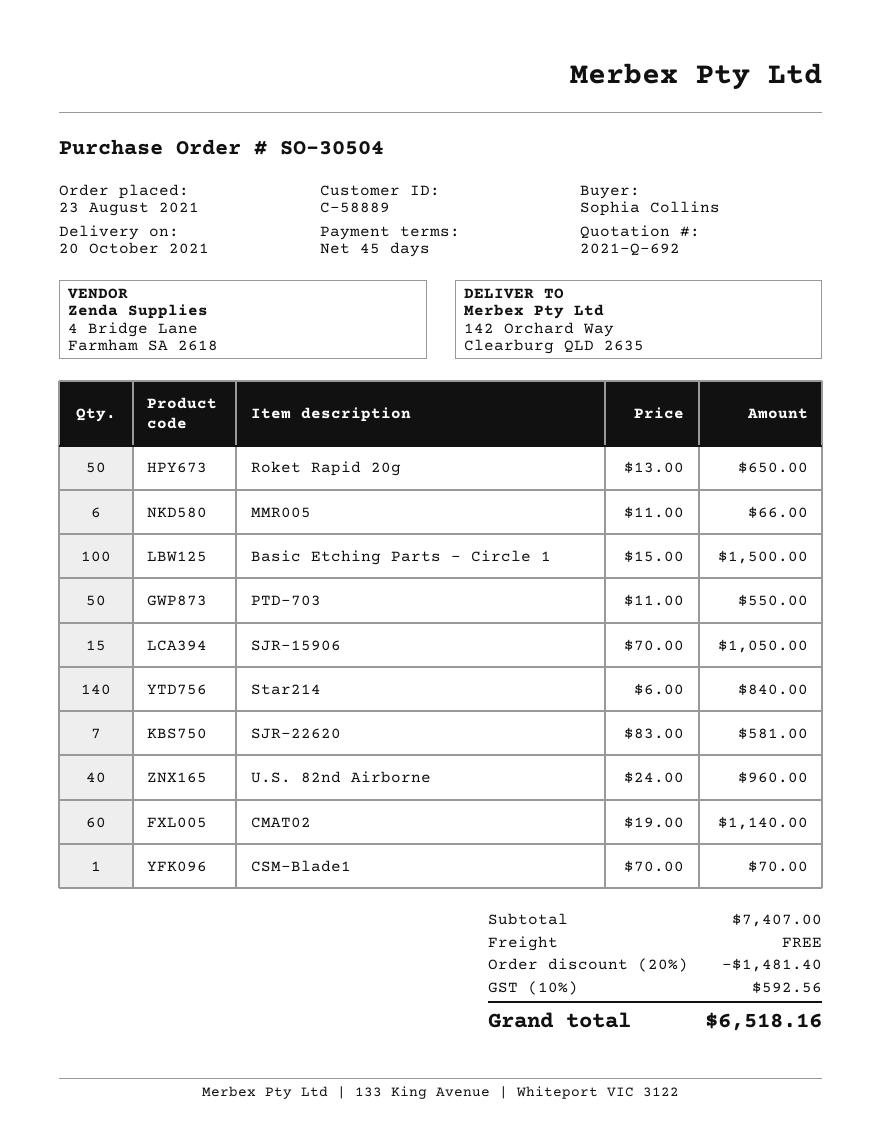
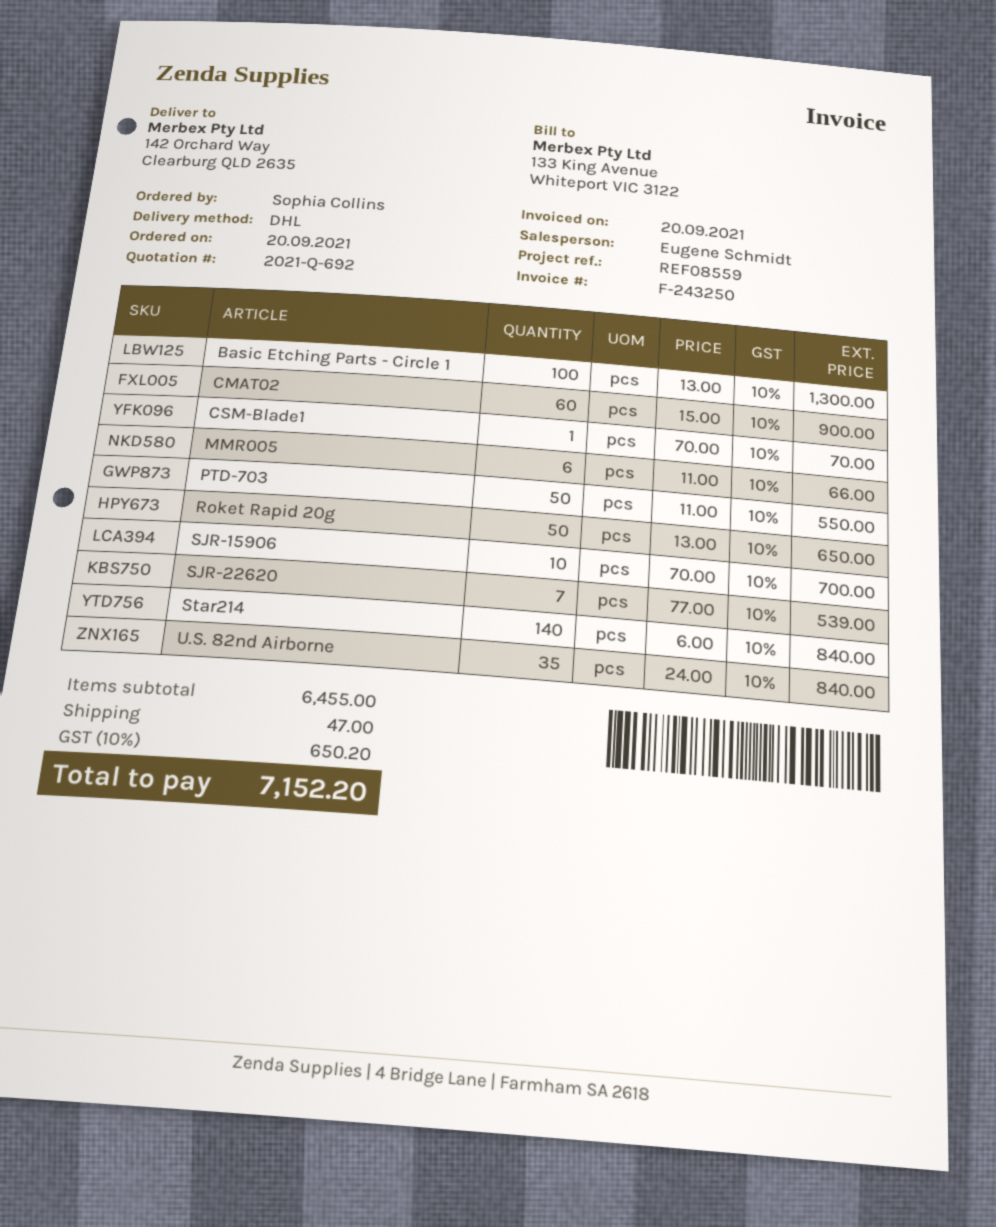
order date: 2021-08-23 -> 2021-09-20
Basic Etching Parts - Circle 1: 100 x 15.00 = 1500.00 -> 100 x 13.00 = 1300.00
SJR-15906: 15 x 70.00 = 1050.00 -> 10 x 70.00 = 700.00
SJR-22620: 7 x 83.00 = 581.00 -> 7 x 77.00 = 539.00
U.S. 82nd Airborne: 40 x 24.00 = 960.00 -> 35 x 24.00 = 840.00
CMAT02: 60 x 19.00 = 1140.00 -> 60 x 15.00 = 900.00
subtotal: 7407.00 -> 6455.00
discount: 20% = 1481.40 -> none
shipping: 0.00 -> 47.00
tax: 10% = 592.56 -> 10% = 650.20
total: 6518.16 -> 7152.20

